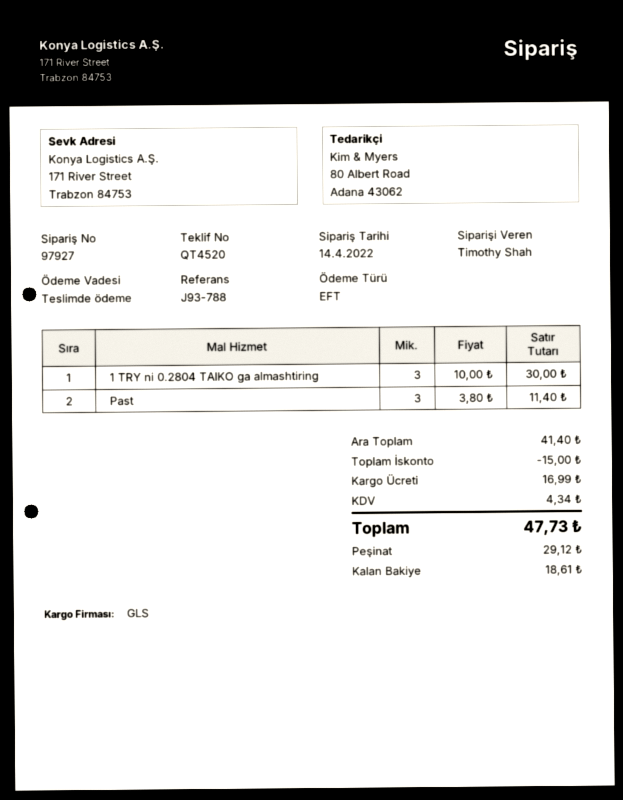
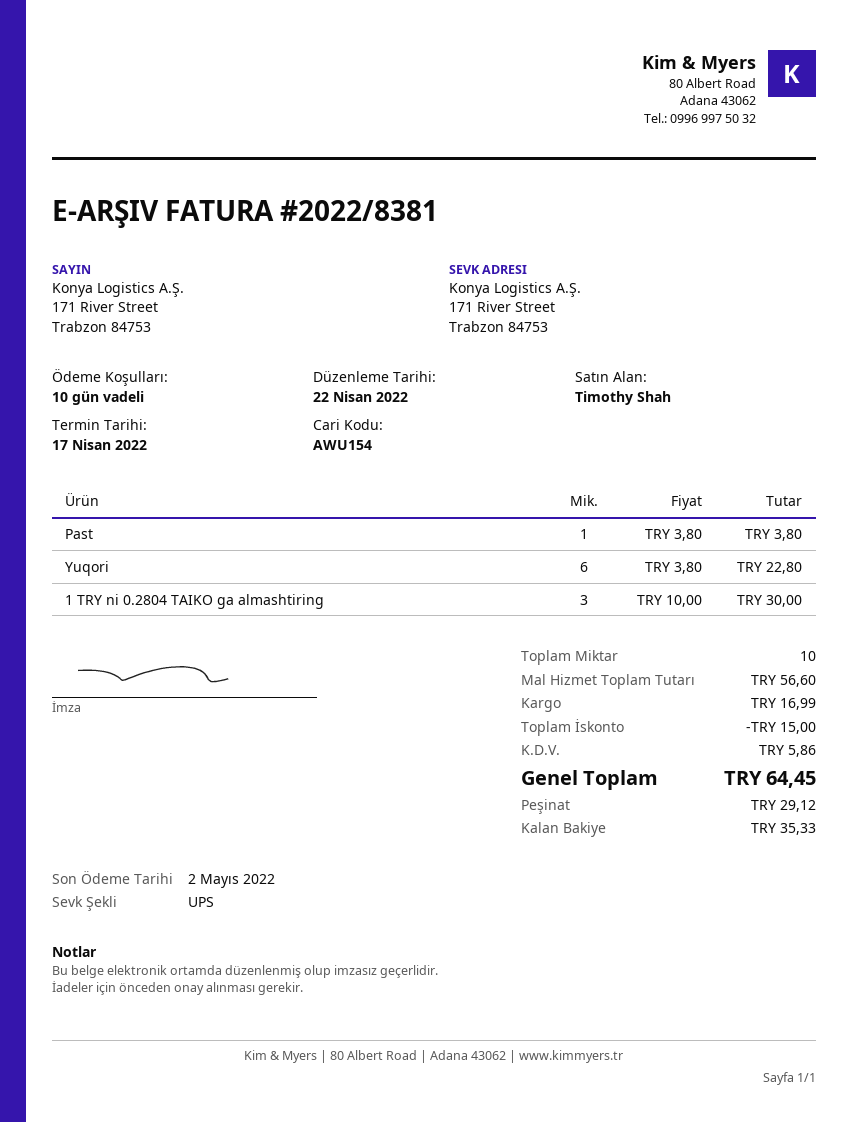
payment terms: on receipt -> 10 days
shipping method: GLS -> UPS
Past: 3 x 3.80 = 11.40 -> 1 x 3.80 = 3.80
Yuqori: none -> 6 x 3.80 = 22.80
subtotal: 41.40 -> 56.60
tax: 4.34 -> 5.86
total: 47.73 -> 64.45
balance: 18.61 -> 35.33

